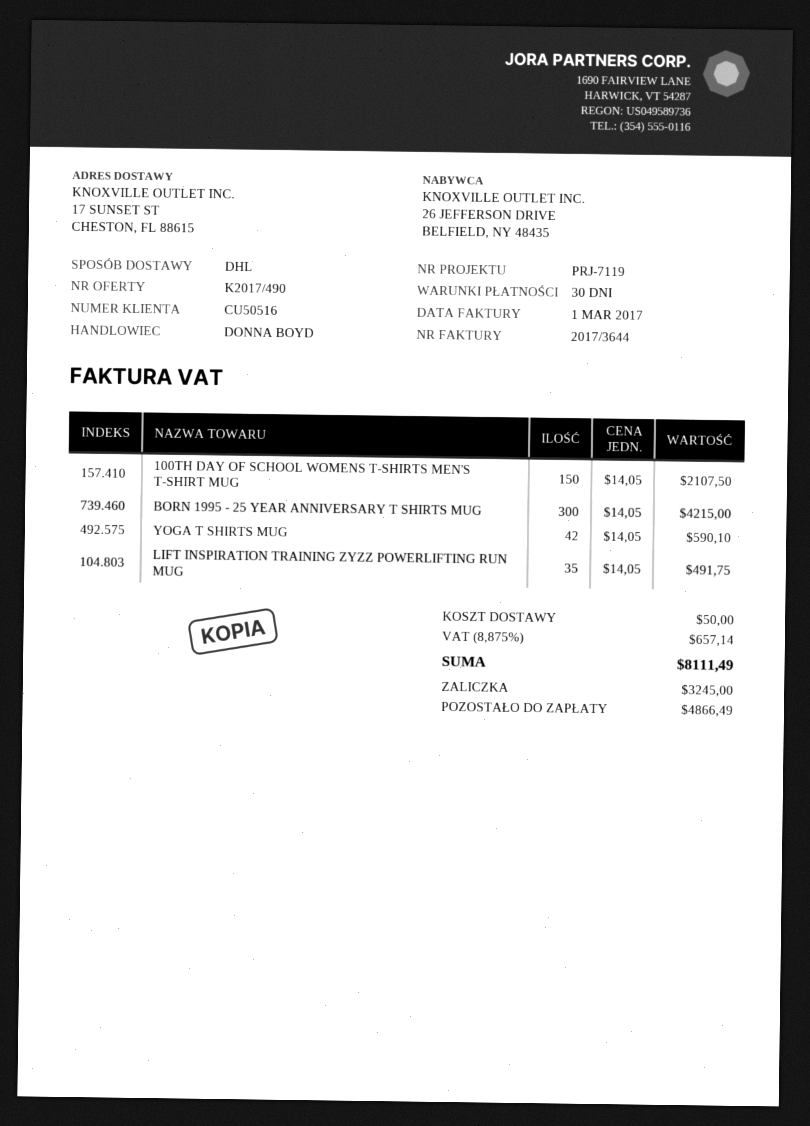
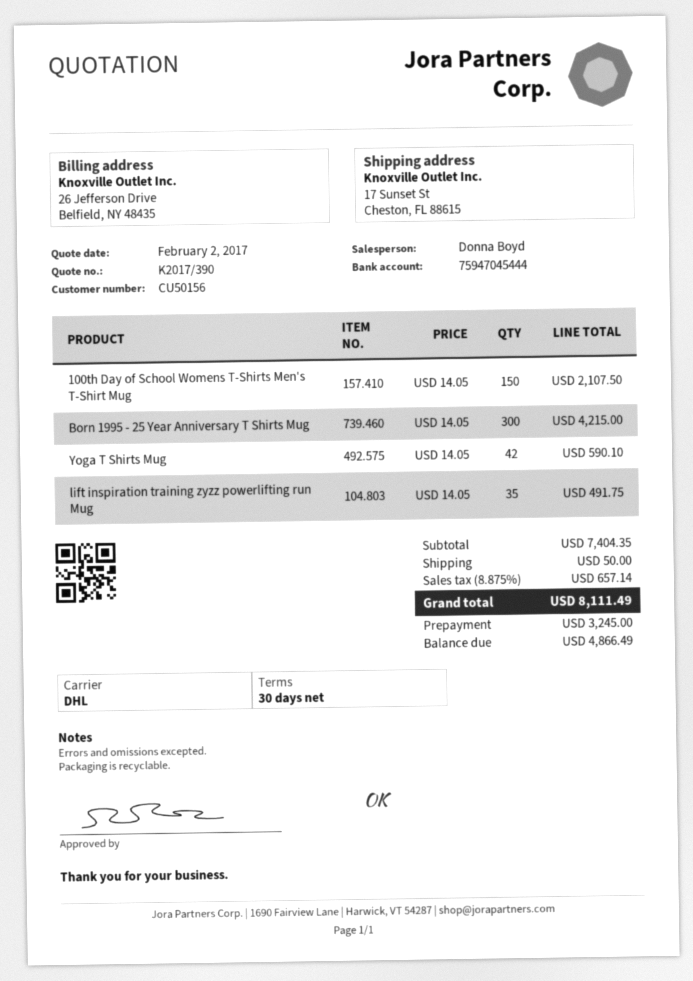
quote number: K2017/490 -> K2017/390
customer number: CU50516 -> CU50156

